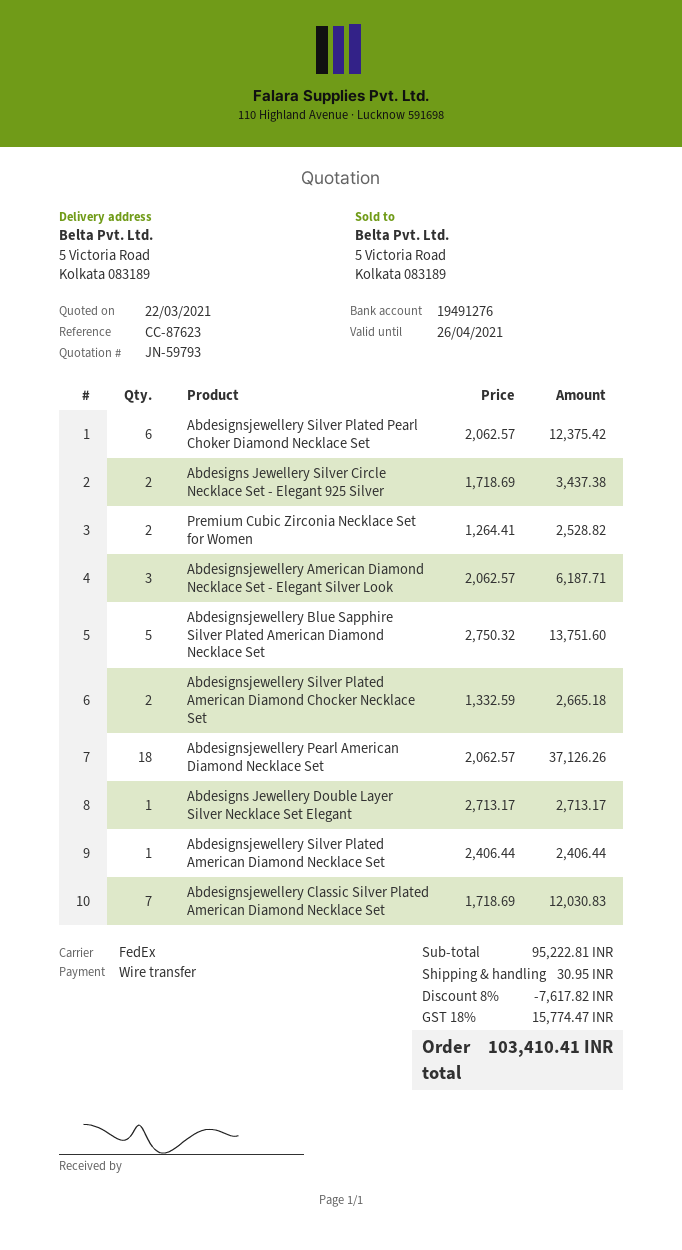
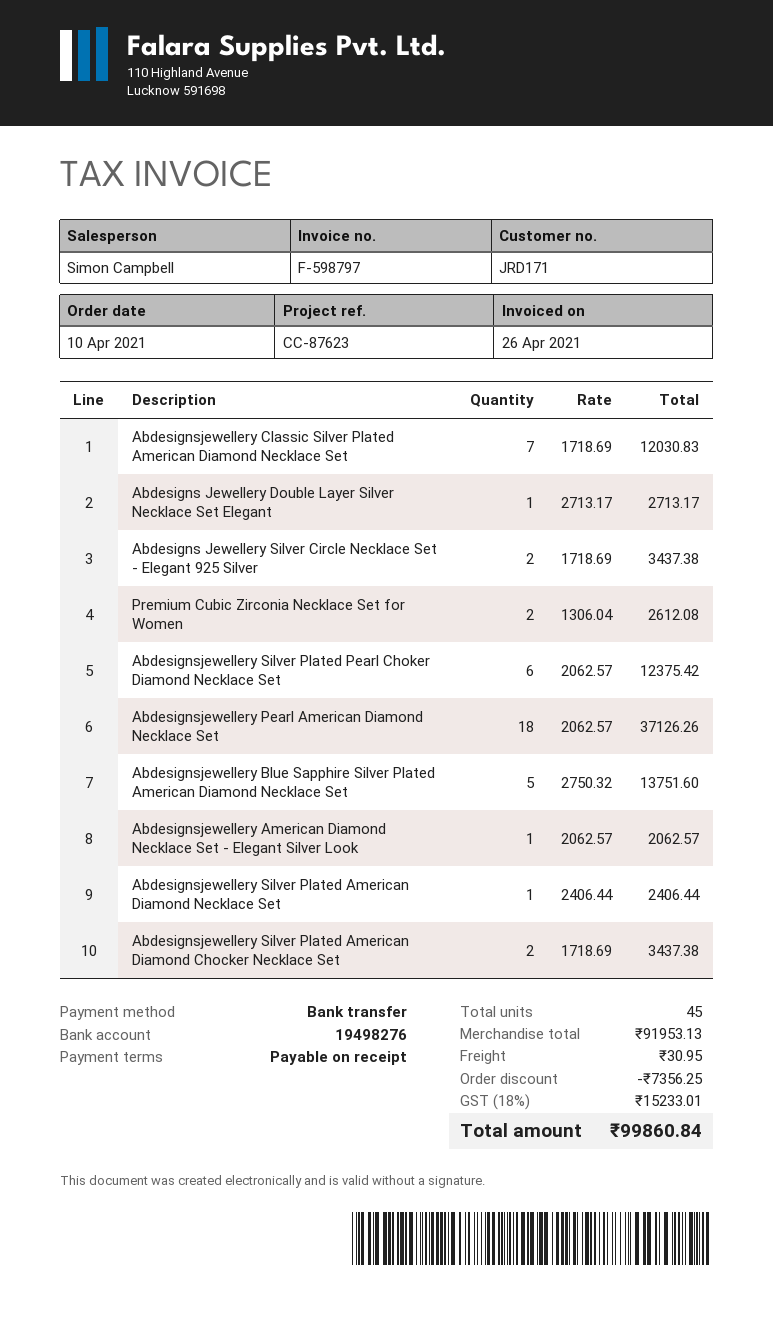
bank account: 19491276 -> 19498276
Premium Cubic Zirconia Necklace Set for Women: 2 x 1264.41 = 2528.82 -> 2 x 1306.04 = 2612.08
Abdesignsjewellery American Diamond Necklace Set - Elegant Silver Look: 3 x 2062.57 = 6187.71 -> 1 x 2062.57 = 2062.57
Abdesignsjewellery Silver Plated American Diamond Chocker Necklace Set: 2 x 1332.59 = 2665.18 -> 2 x 1718.69 = 3437.38
subtotal: 95222.81 -> 91953.13
discount: 7617.82 -> 7356.25
tax: 18% = 15774.47 -> 18% = 15233.01
total: 103410.41 -> 99860.84

